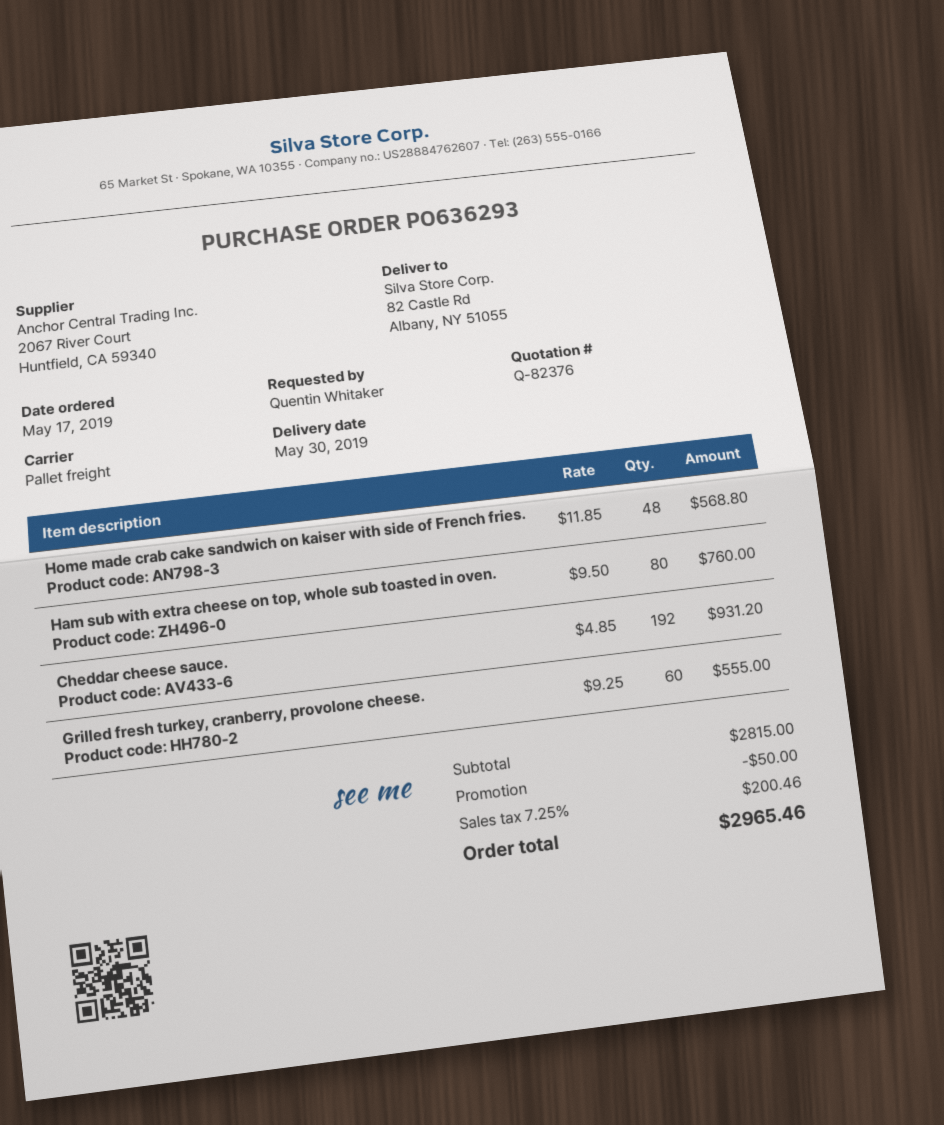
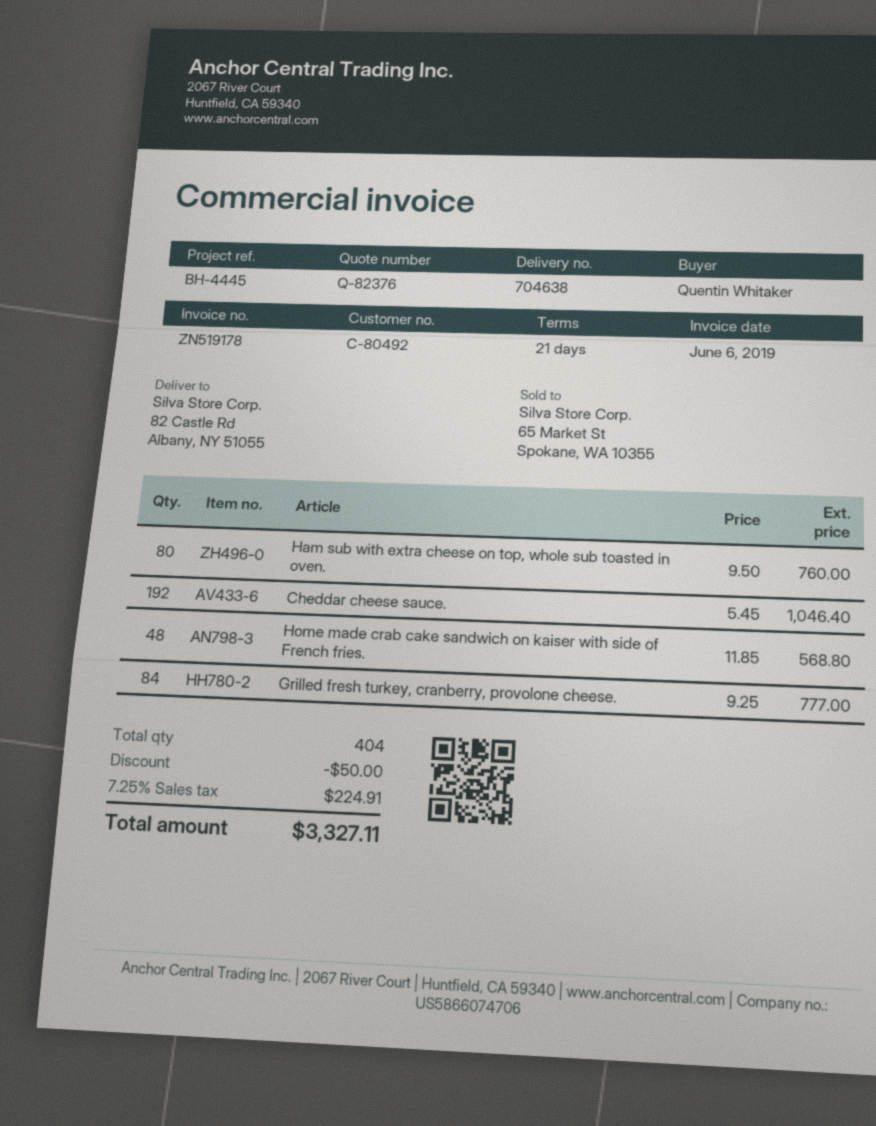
Cheddar cheese sauce.: 192 x 4.85 = 931.20 -> 192 x 5.45 = 1046.40
Grilled fresh turkey, cranberry, provolone cheese.: 60 x 9.25 = 555.00 -> 84 x 9.25 = 777.00
tax: 7.25% = 200.46 -> 7.25% = 224.91
total: 2965.46 -> 3327.11

